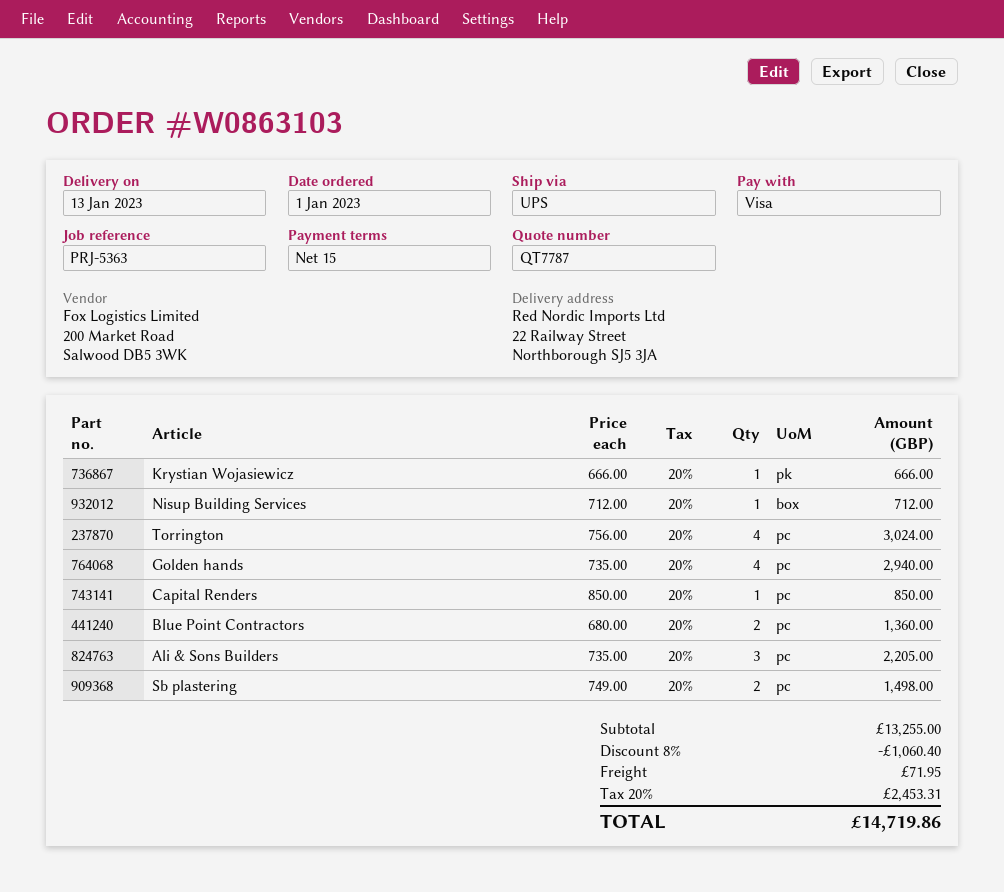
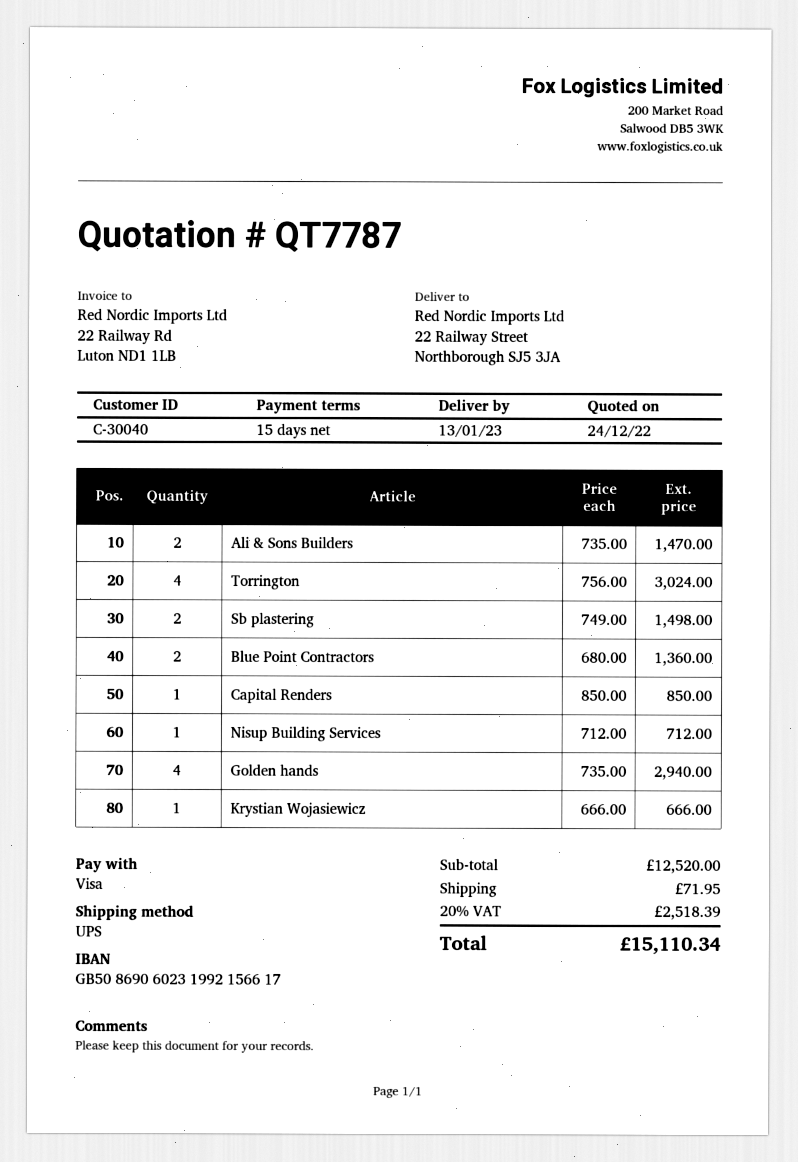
Ali & Sons Builders: 3 x 735.00 = 2205.00 -> 2 x 735.00 = 1470.00
subtotal: 13255.00 -> 12520.00
discount: 8% = 1060.40 -> none
tax: 20% = 2453.31 -> 20% = 2518.39
total: 14719.86 -> 15110.34

